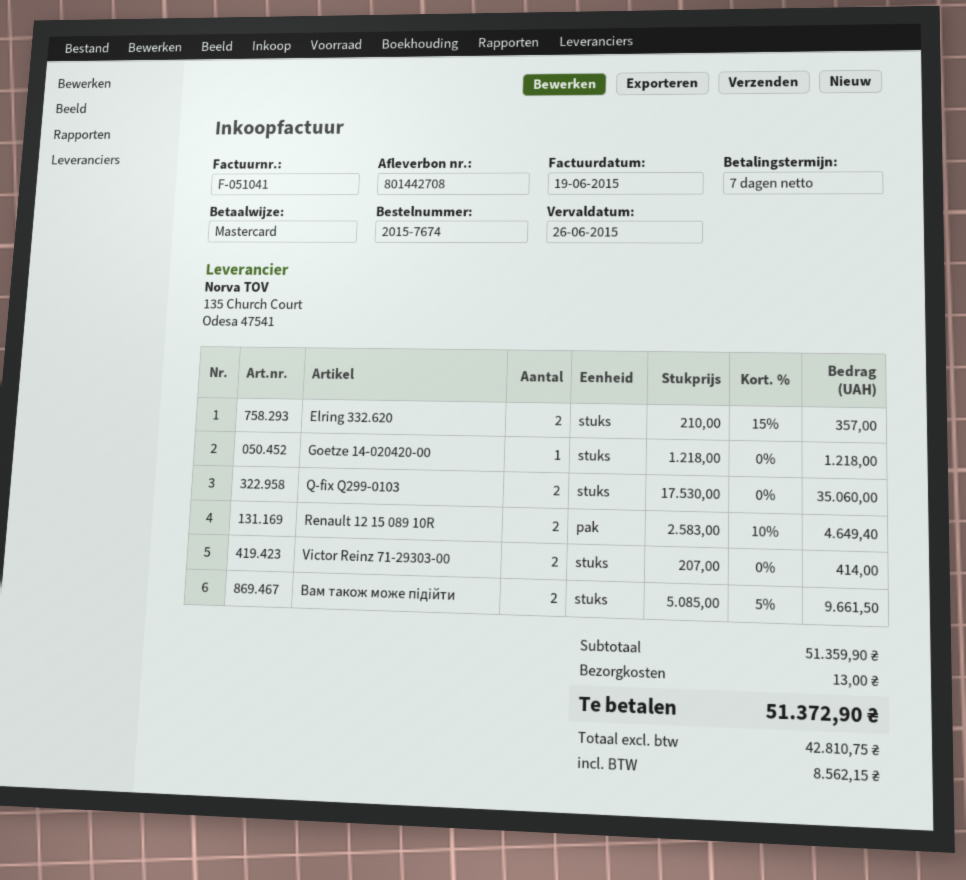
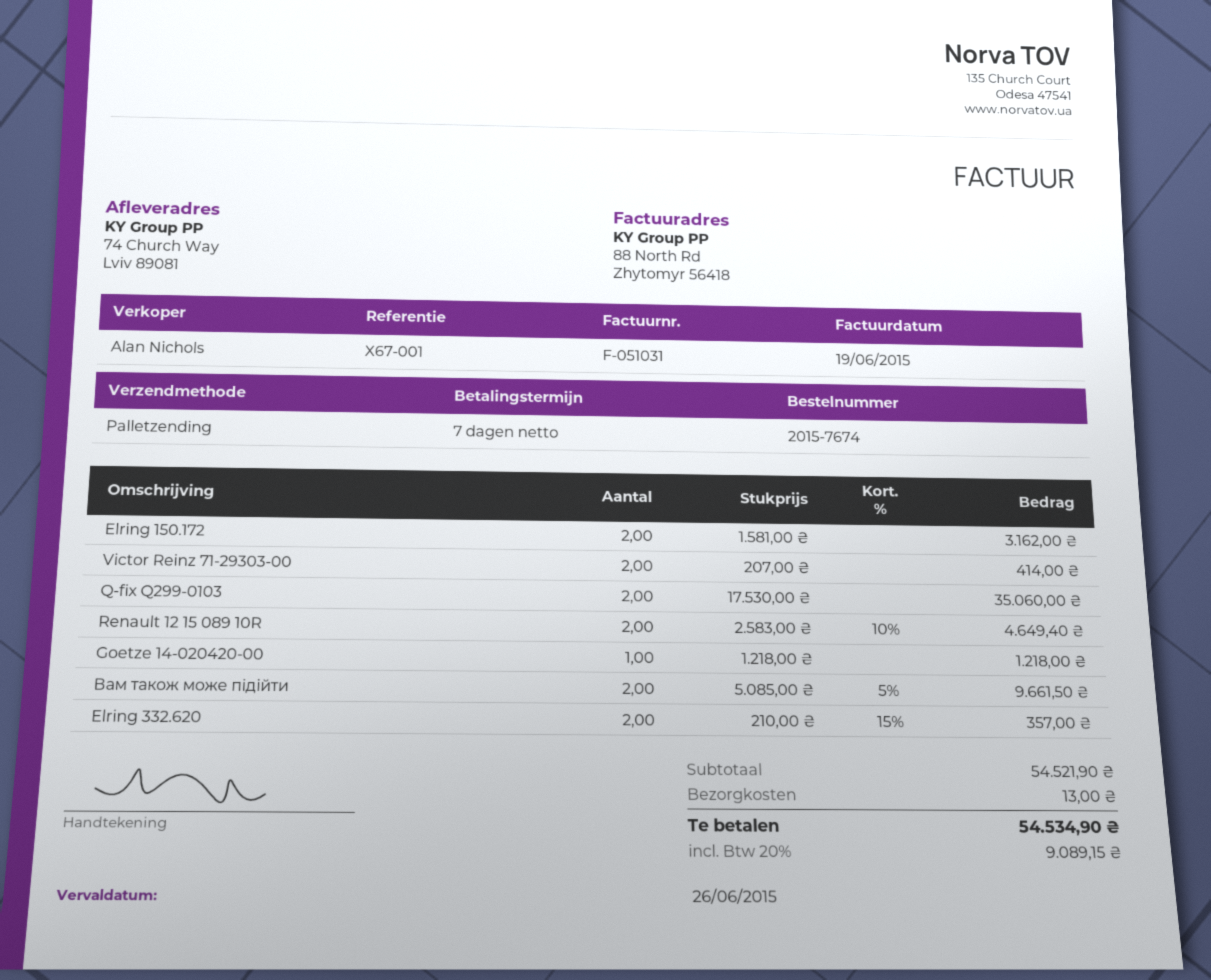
invoice number: F-051041 -> F-051031
Elring 150.172: none -> 2 x 1581.00 = 3162.00
subtotal: 51359.90 -> 54521.90
tax: 8562.15 -> 9089.15
total: 51372.90 -> 54534.90

